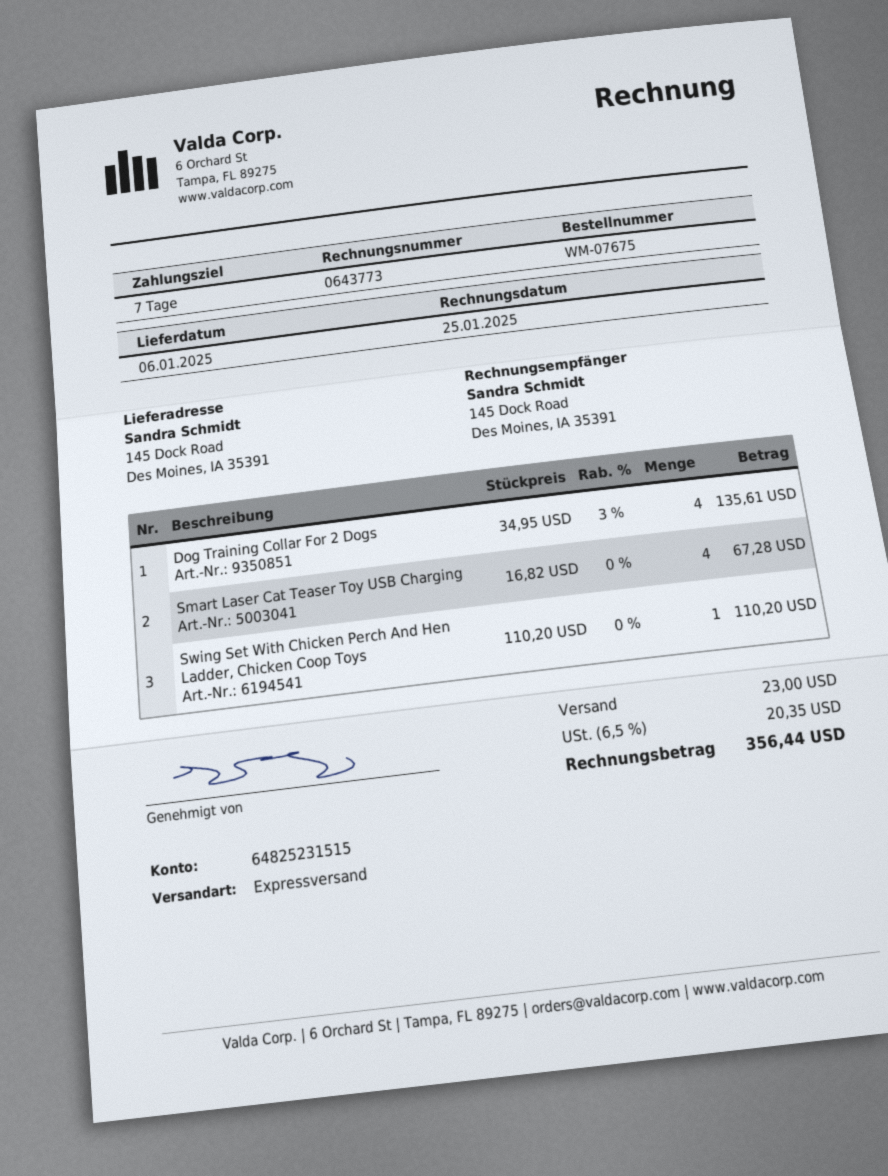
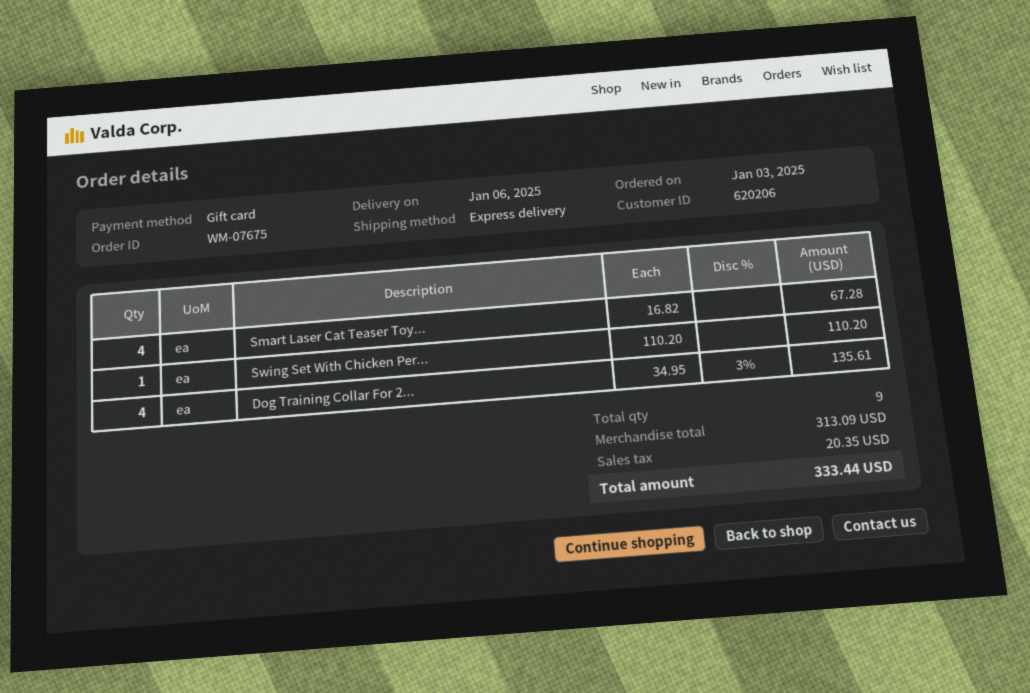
shipping: 23.00 -> none
total: 356.44 -> 333.44

